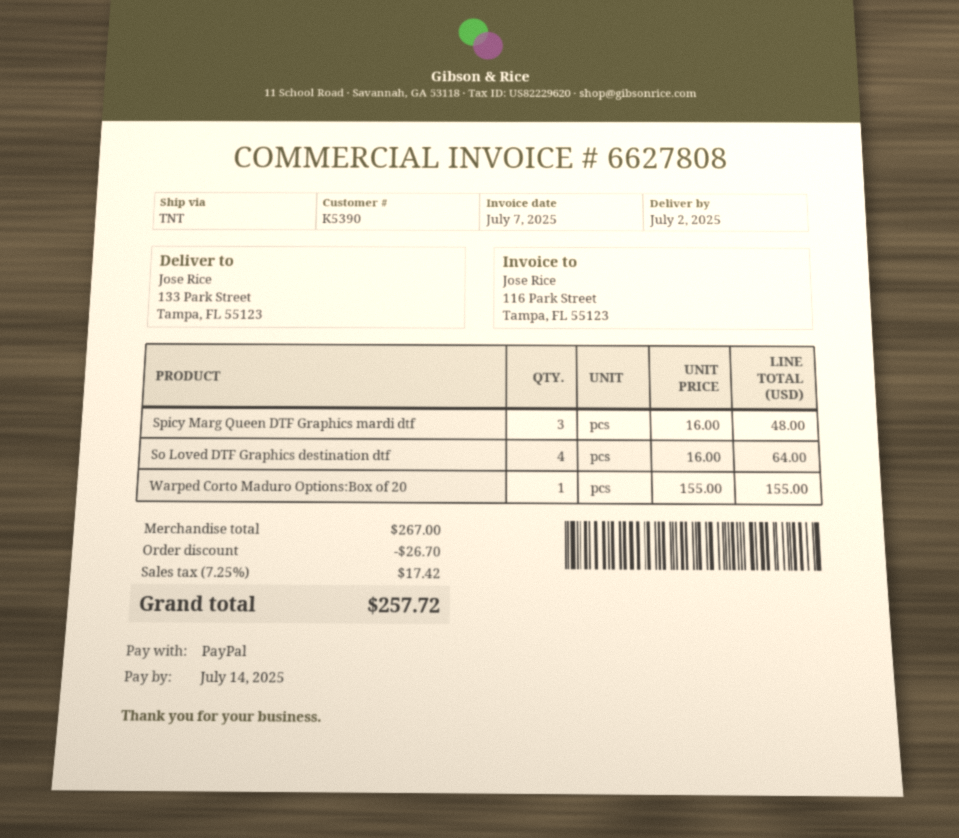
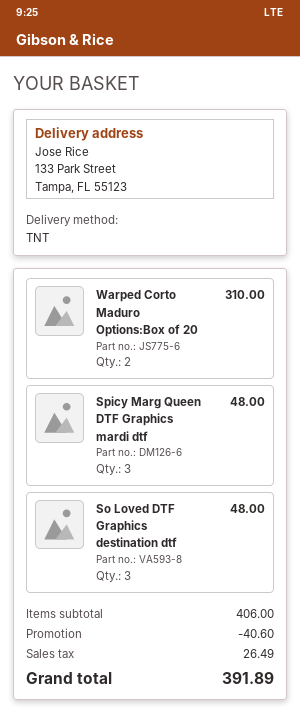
So Loved DTF Graphics destination dtf: 4 for 64.00 -> 3 for 48.00
Warped Corto Maduro Options:Box of 20: 1 for 155.00 -> 2 for 310.00
subtotal: 267.00 -> 406.00
discount: 26.70 -> 40.60
tax: 17.42 -> 26.49
total: 257.72 -> 391.89

